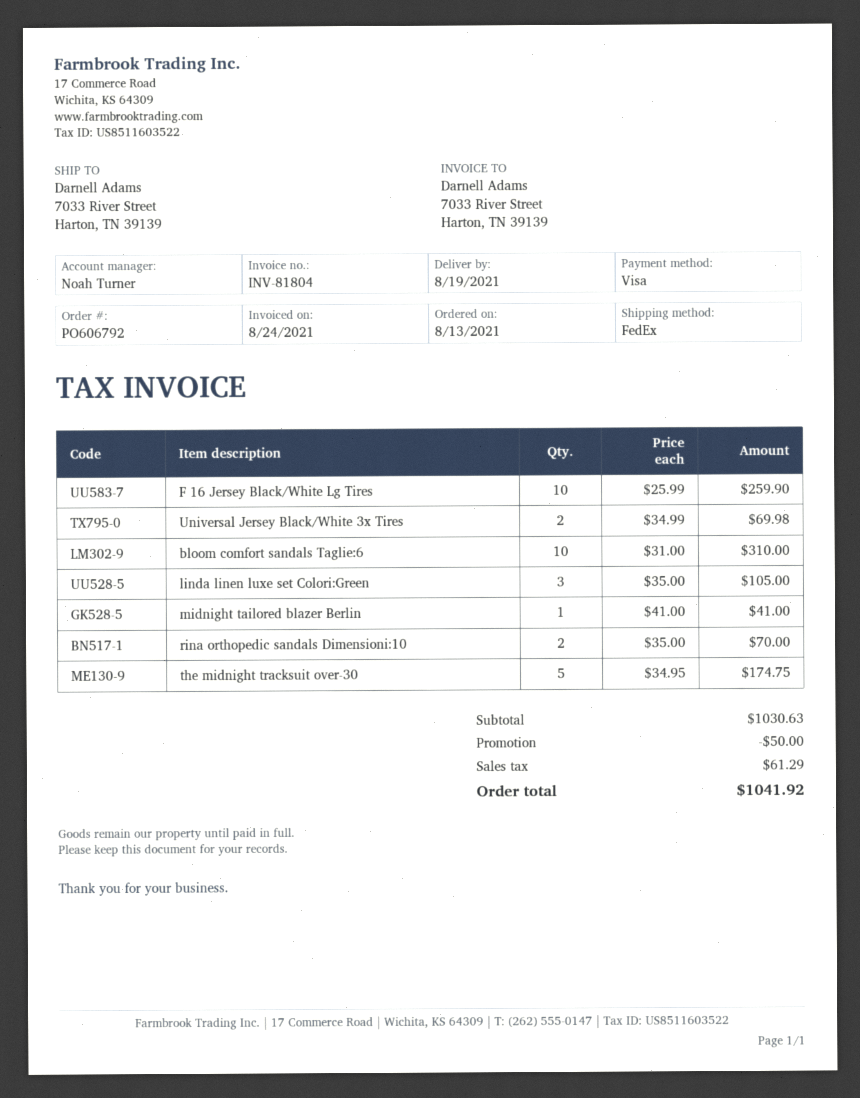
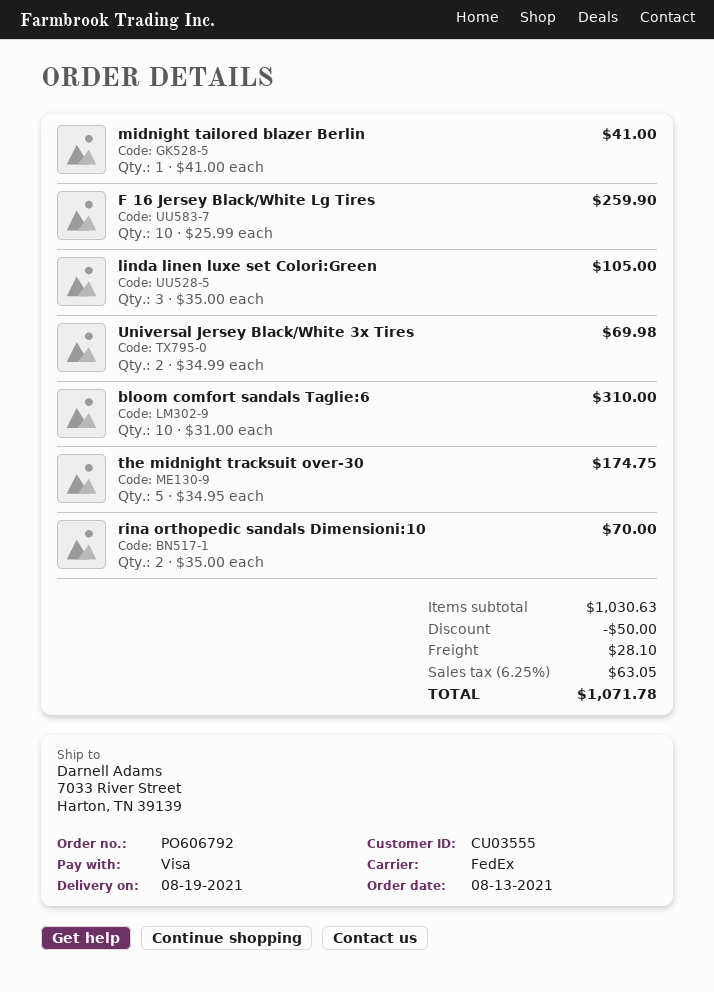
shipping: none -> 28.10
tax: 61.29 -> 63.05
total: 1041.92 -> 1071.78

